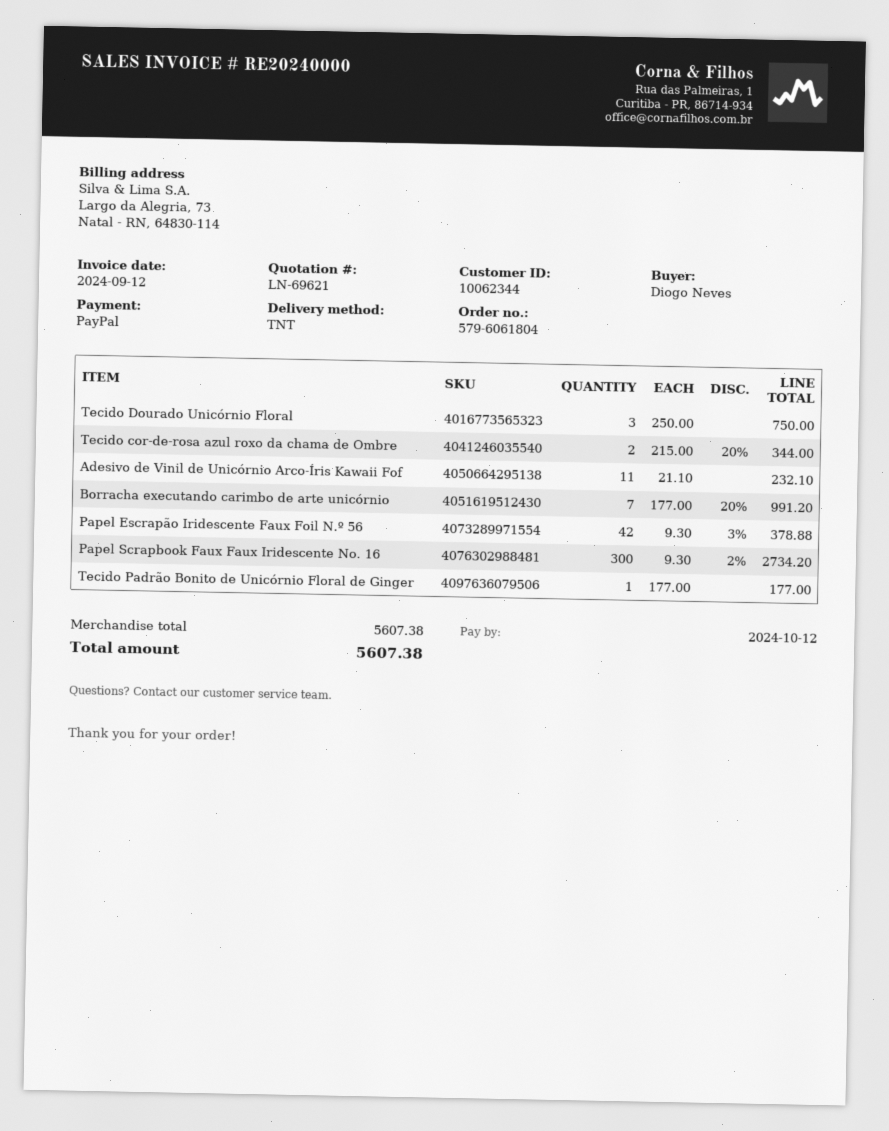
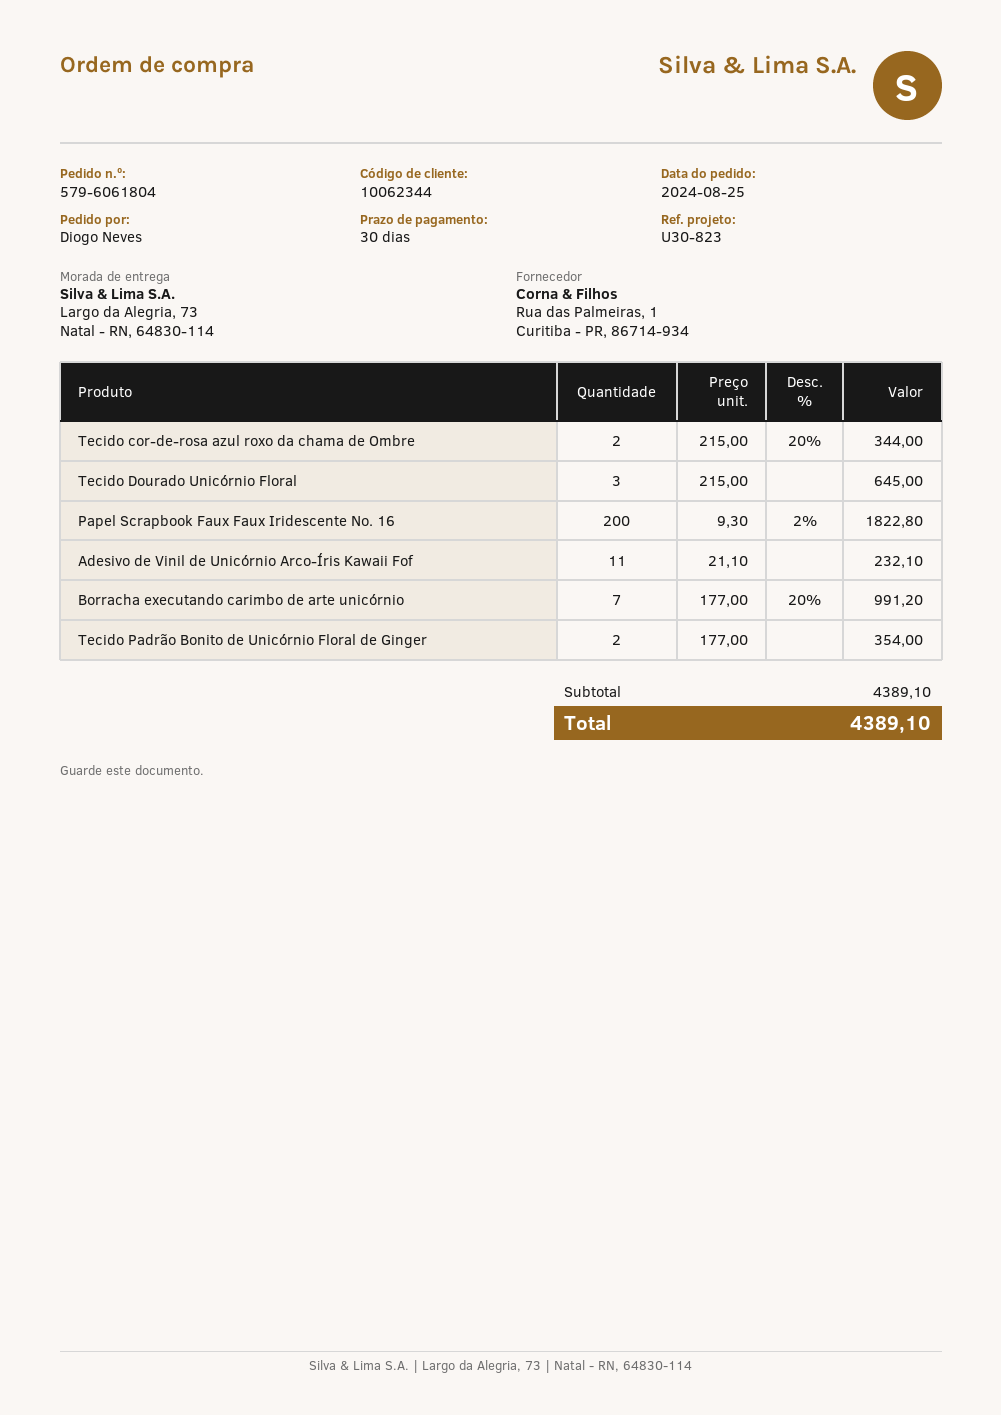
Tecido Dourado Unicórnio Floral: 3 x 250.00 = 750.00 -> 3 x 215.00 = 645.00
Papel Escrapão Iridescente Faux Foil N.º 56: 42 x 9.30 - 3% = 378.88 -> none
Papel Scrapbook Faux Faux Iridescente No. 16: 300 x 9.30 - 2% = 2734.20 -> 200 x 9.30 - 2% = 1822.80
Tecido Padrão Bonito de Unicórnio Floral de Ginger: 1 x 177.00 = 177.00 -> 2 x 177.00 = 354.00
subtotal: 5607.38 -> 4389.10
total: 5607.38 -> 4389.10

